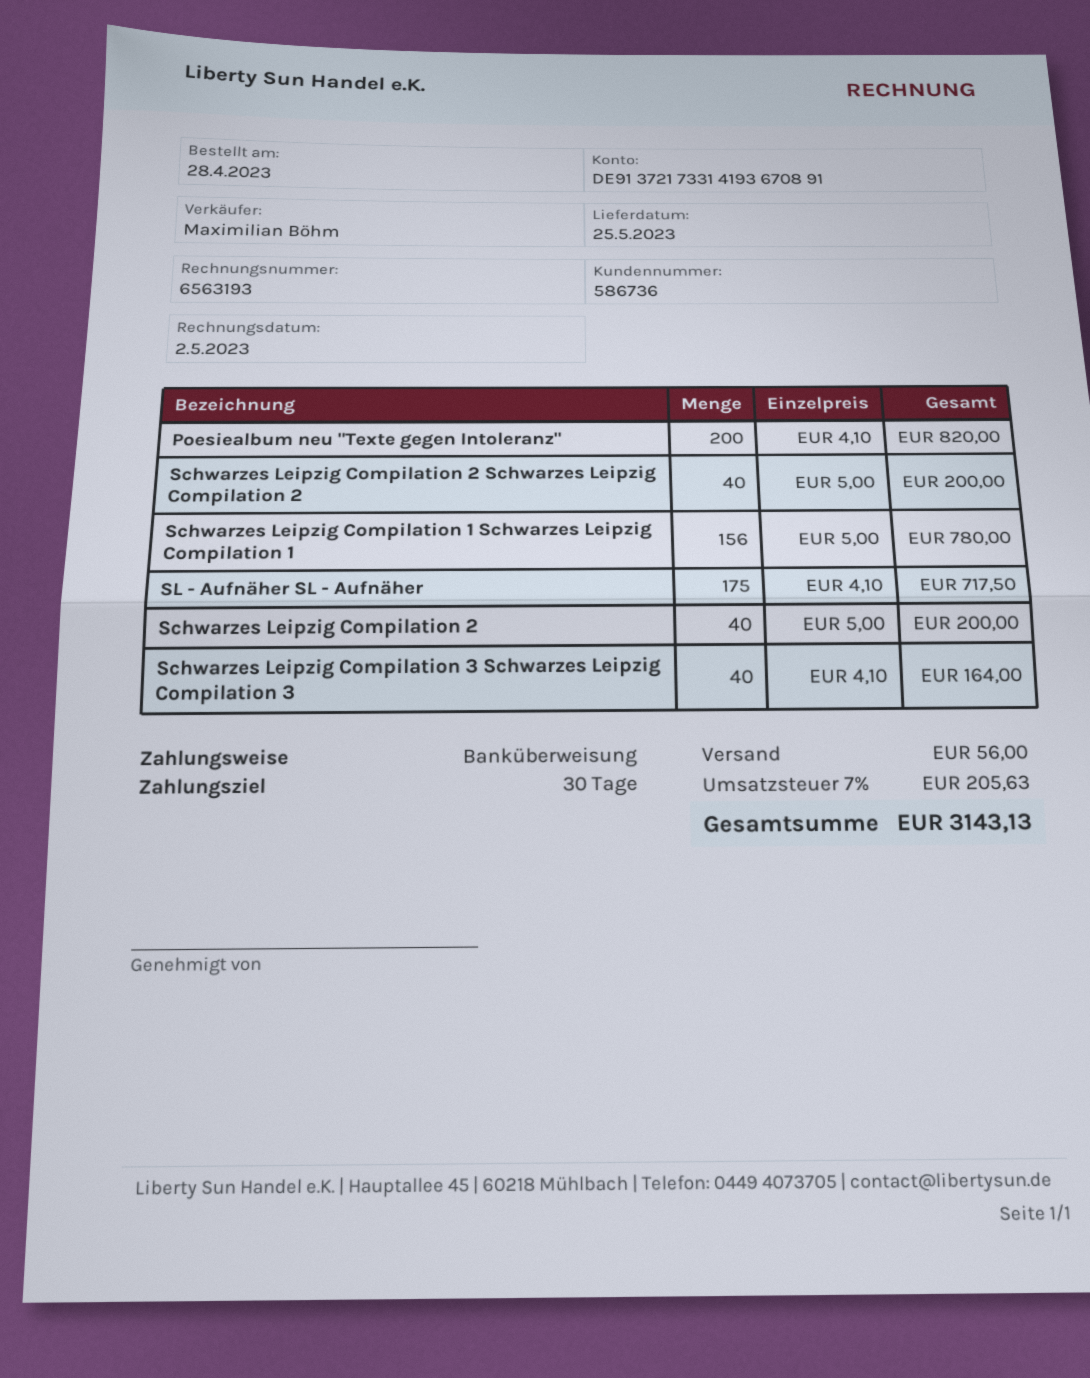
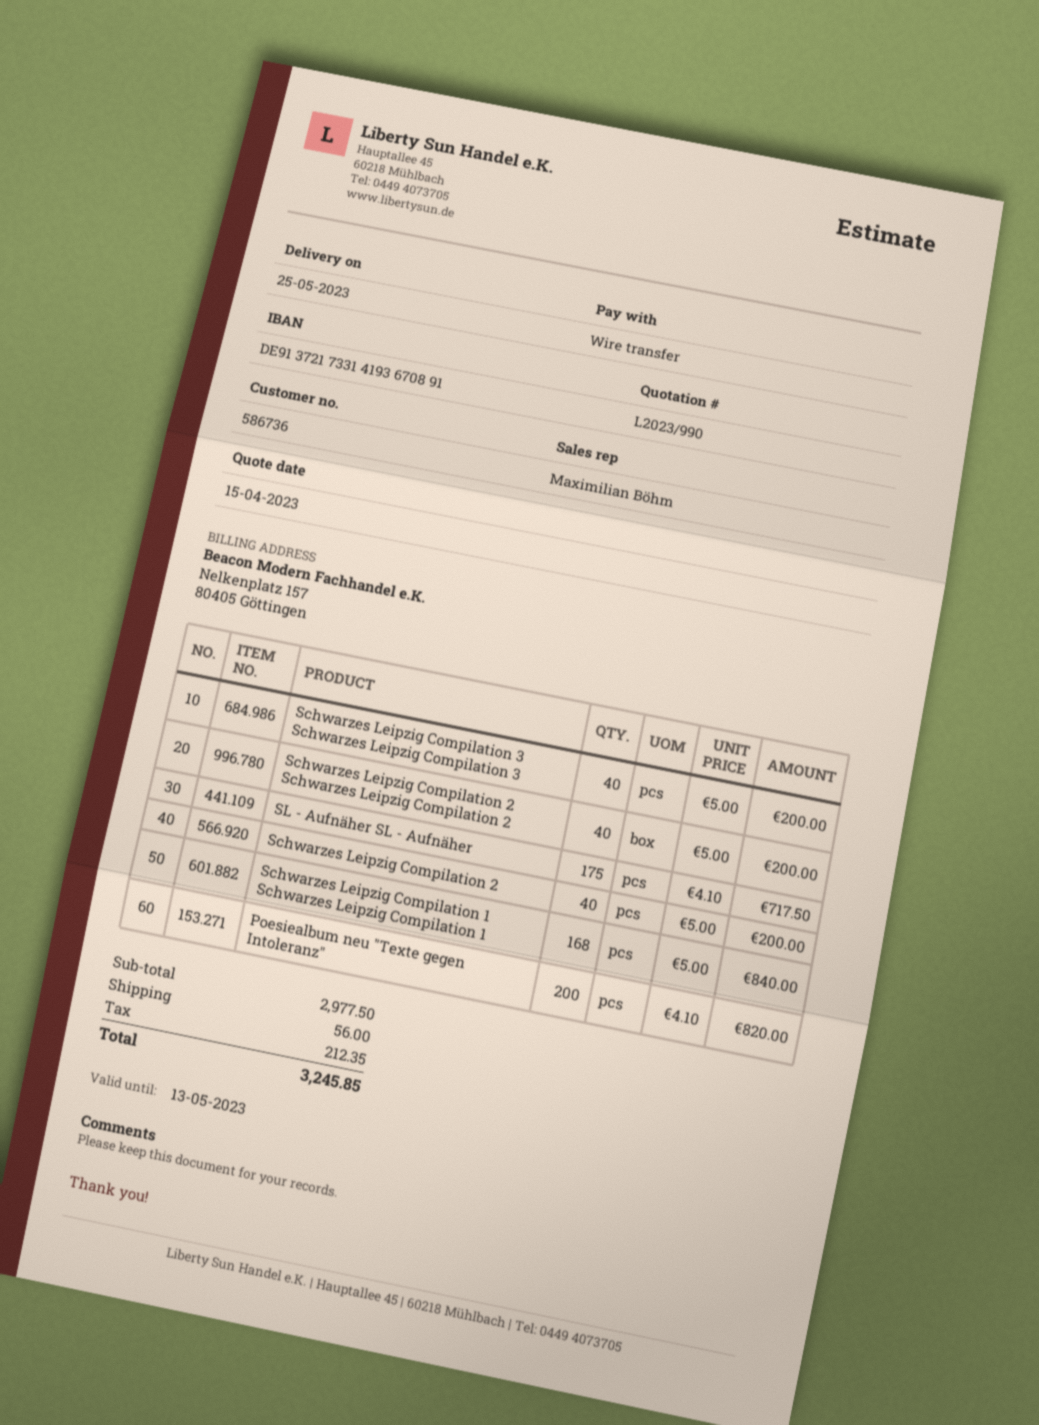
Schwarzes Leipzig Compilation 1 Schwarzes Leipzig Compilation 1: 156 x 5.00 = 780.00 -> 168 x 5.00 = 840.00
Schwarzes Leipzig Compilation 3 Schwarzes Leipzig Compilation 3: 40 x 4.10 = 164.00 -> 40 x 5.00 = 200.00
tax: 205.63 -> 212.35
total: 3143.13 -> 3245.85

